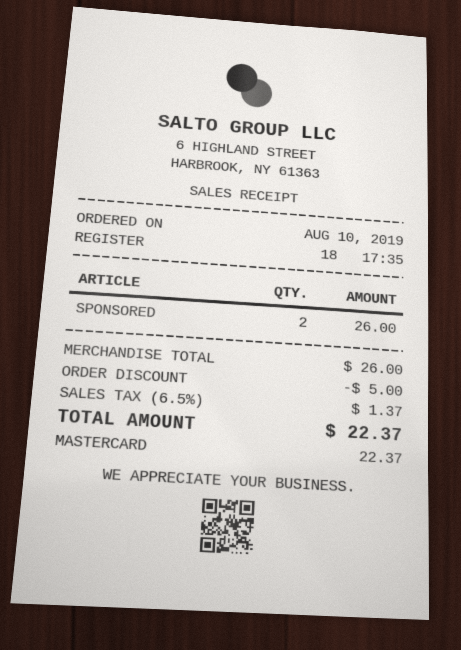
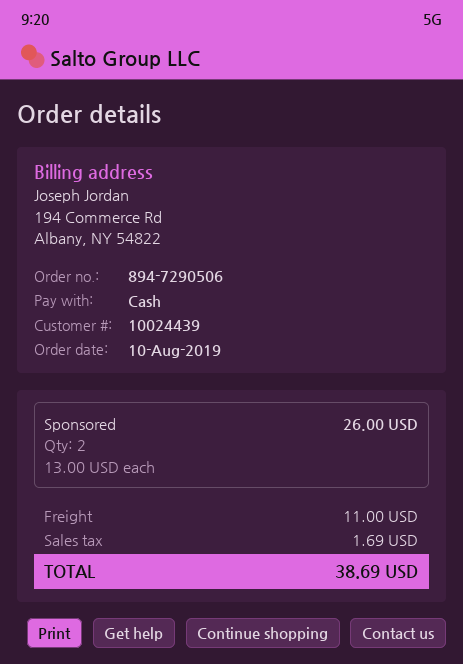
payment method: Mastercard -> cash
discount: 5.00 -> none
shipping: none -> 11.00
tax: 1.37 -> 1.69
total: 22.37 -> 38.69

